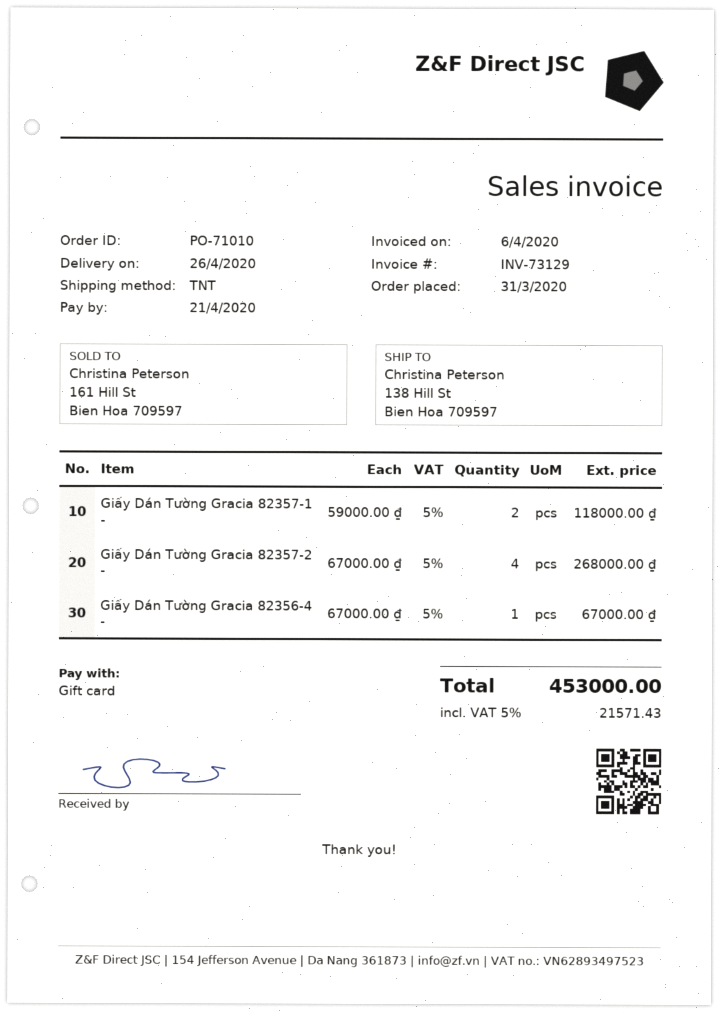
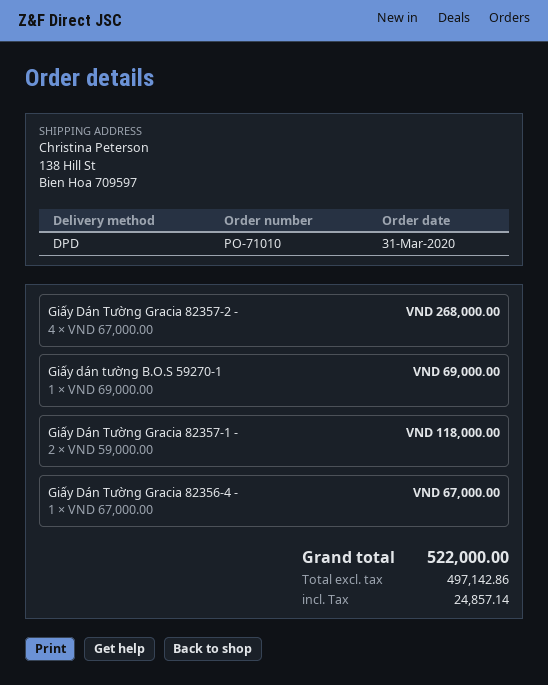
shipping method: TNT -> DPD
Giấy dán tường B.O.S 59270-1: none -> 1 x 69000.00 = 69000.00
tax: 21571.43 -> 24857.14
total: 453000.00 -> 522000.00

